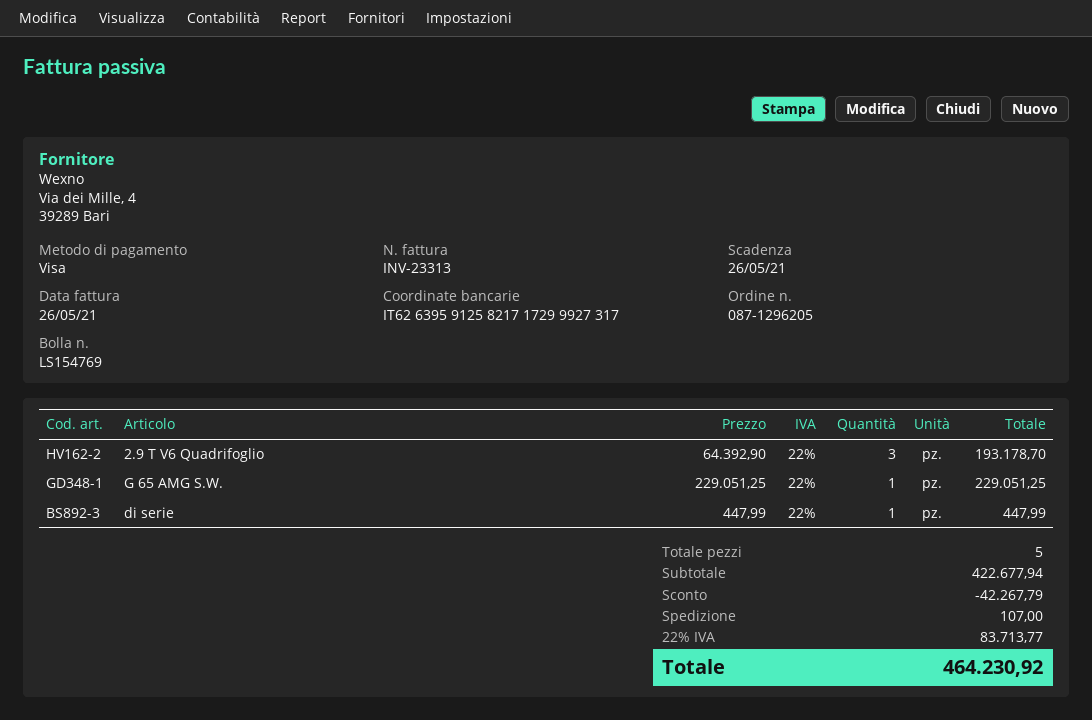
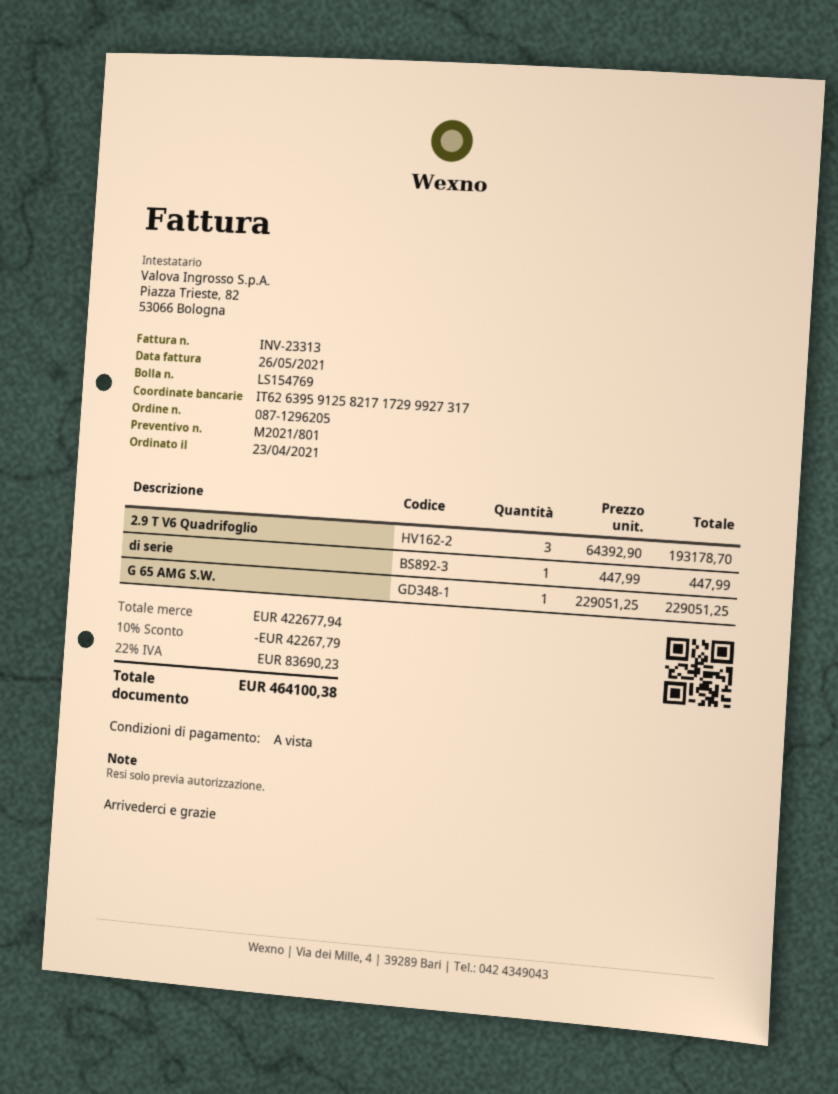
shipping: 107.00 -> none
tax: 22% = 83713.77 -> 22% = 83690.23
total: 464230.92 -> 464100.38

